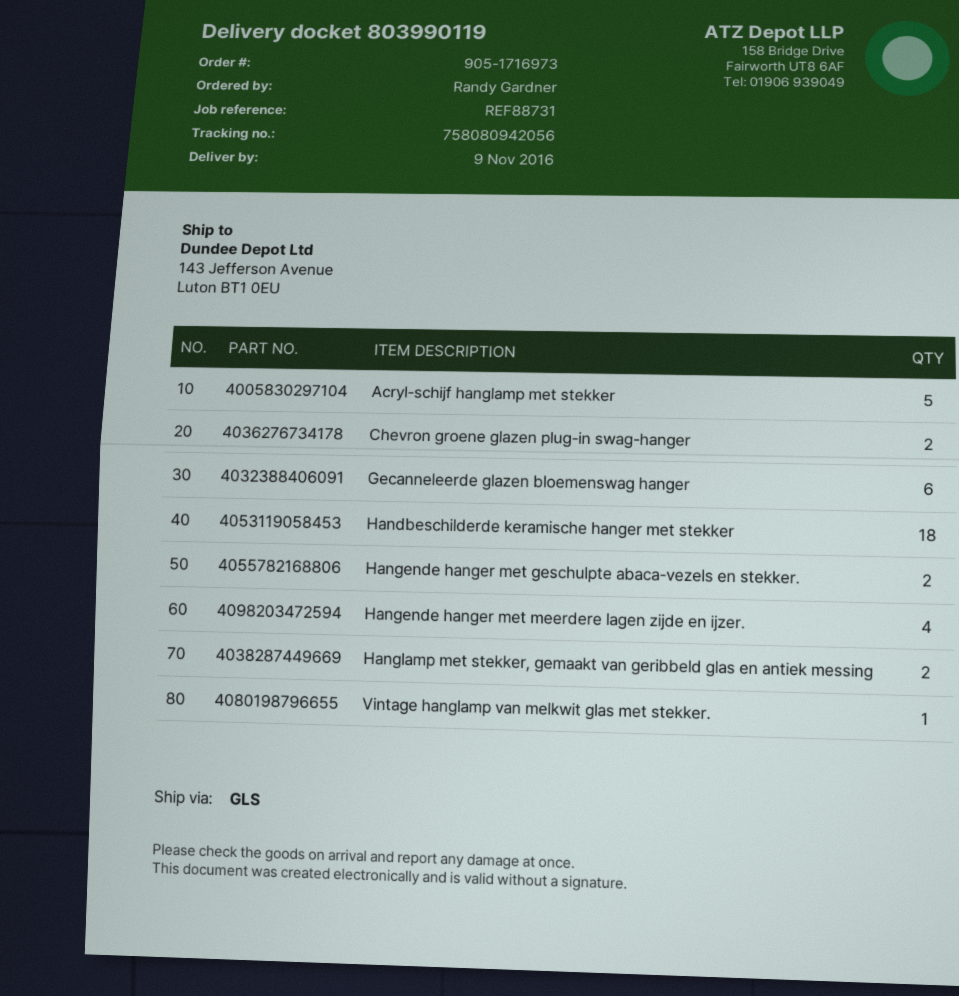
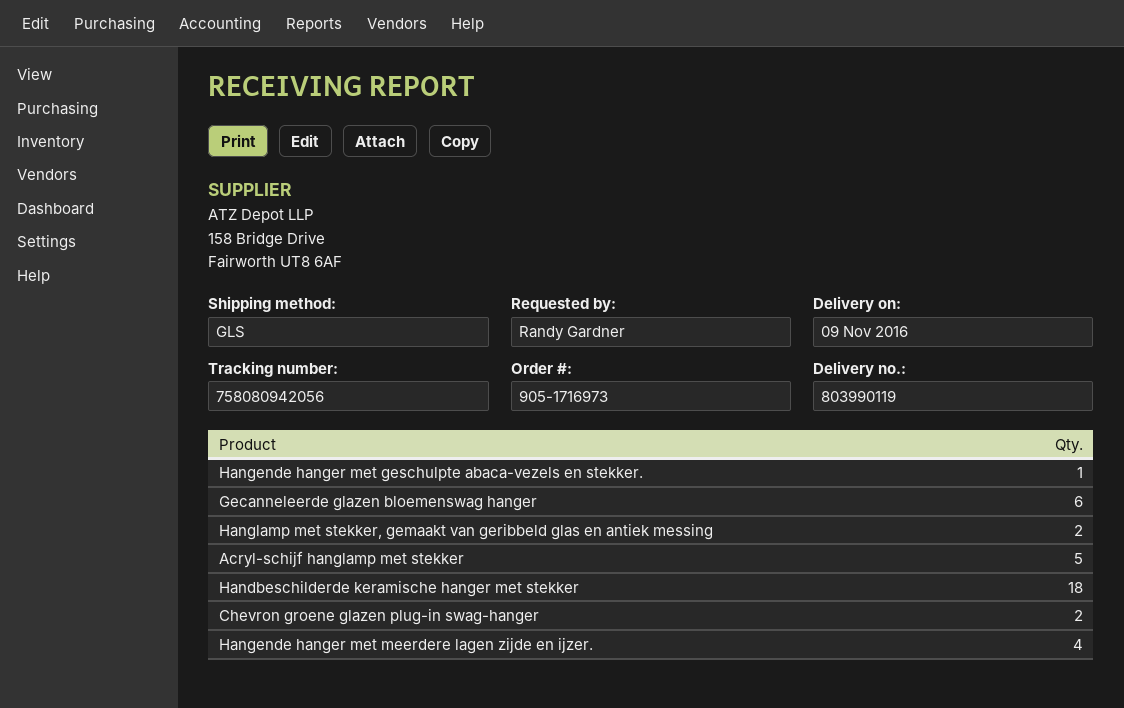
Hangende hanger met geschulpte abaca-vezels en stekker.: 2 -> 1
Vintage hanglamp van melkwit glas met stekker.: 1 -> none

